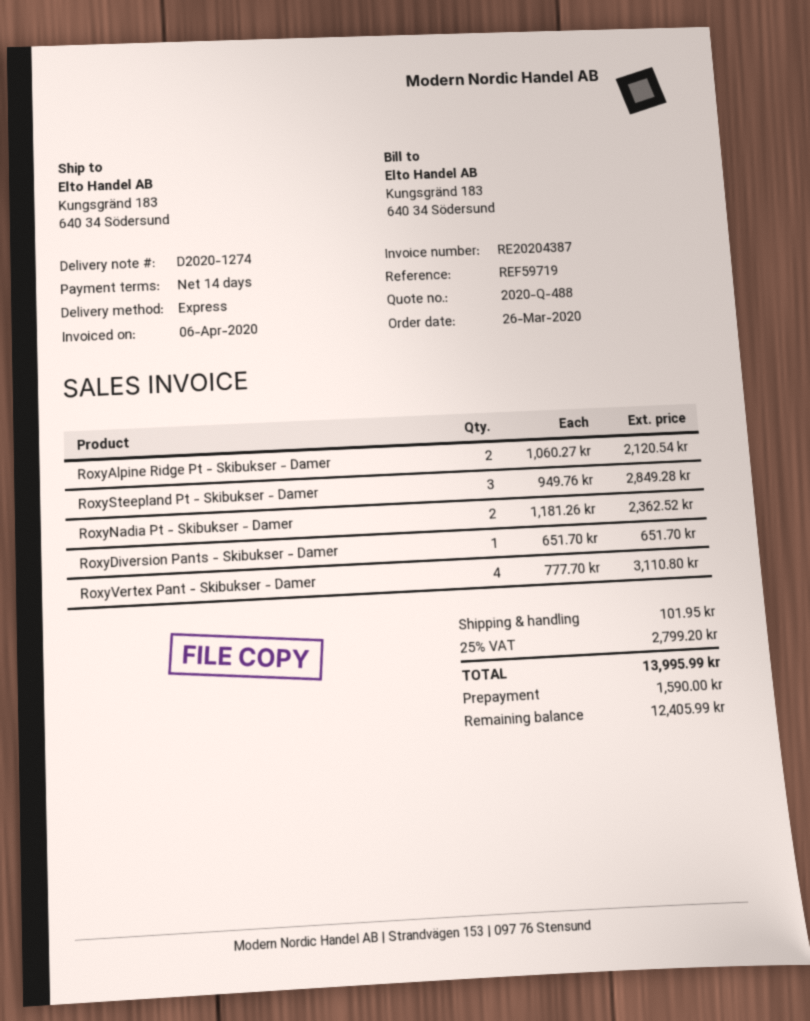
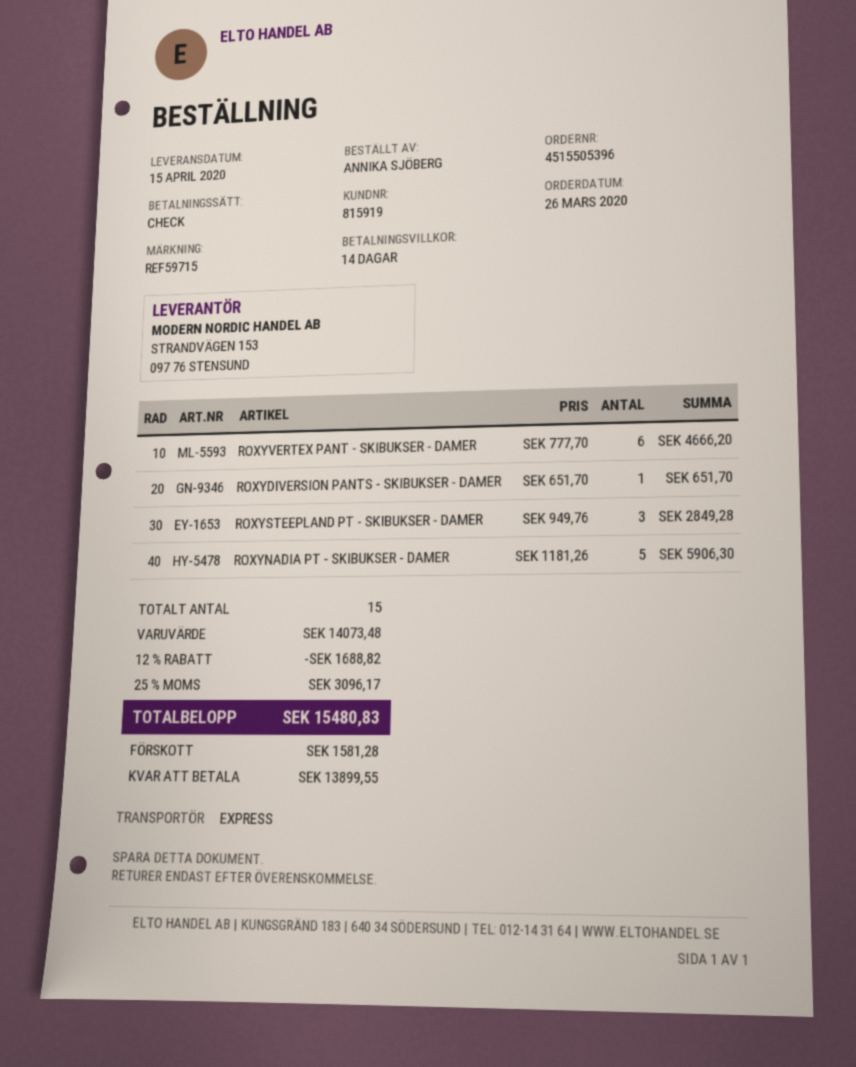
reference: REF59719 -> REF59715
RoxyAlpine Ridge Pt - Skibukser - Damer: 2 x 1060.27 = 2120.54 -> none
RoxyNadia Pt - Skibukser - Damer: 2 x 1181.26 = 2362.52 -> 5 x 1181.26 = 5906.30
RoxyVertex Pant - Skibukser - Damer: 4 x 777.70 = 3110.80 -> 6 x 777.70 = 4666.20
discount: none -> 12% = 1688.82
shipping: 101.95 -> none
tax: 25% = 2799.20 -> 25% = 3096.17
total: 13995.99 -> 15480.83
deposit: 1590.00 -> 1581.28
balance: 12405.99 -> 13899.55

